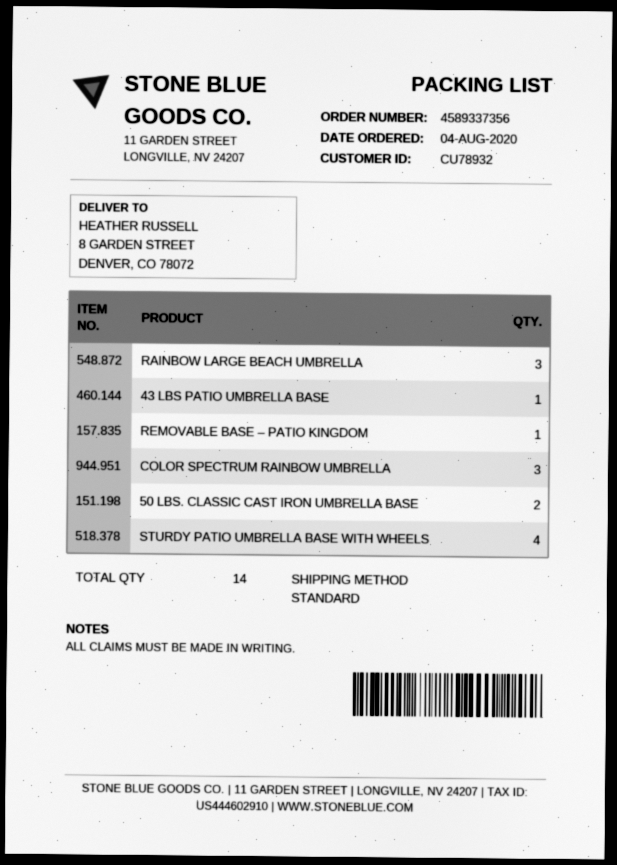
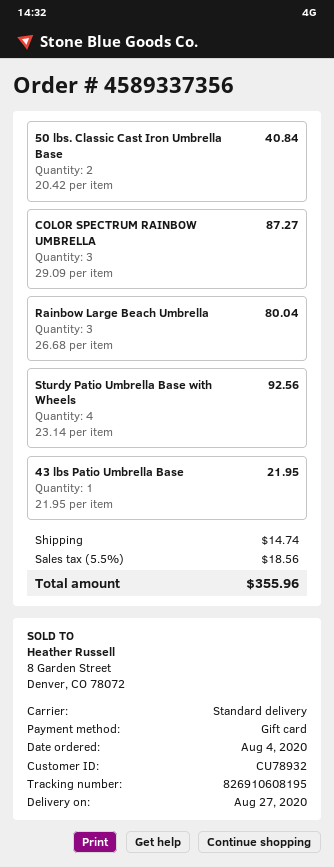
REMOVABLE BASE – PATIO KINGDOM: 1 -> none

